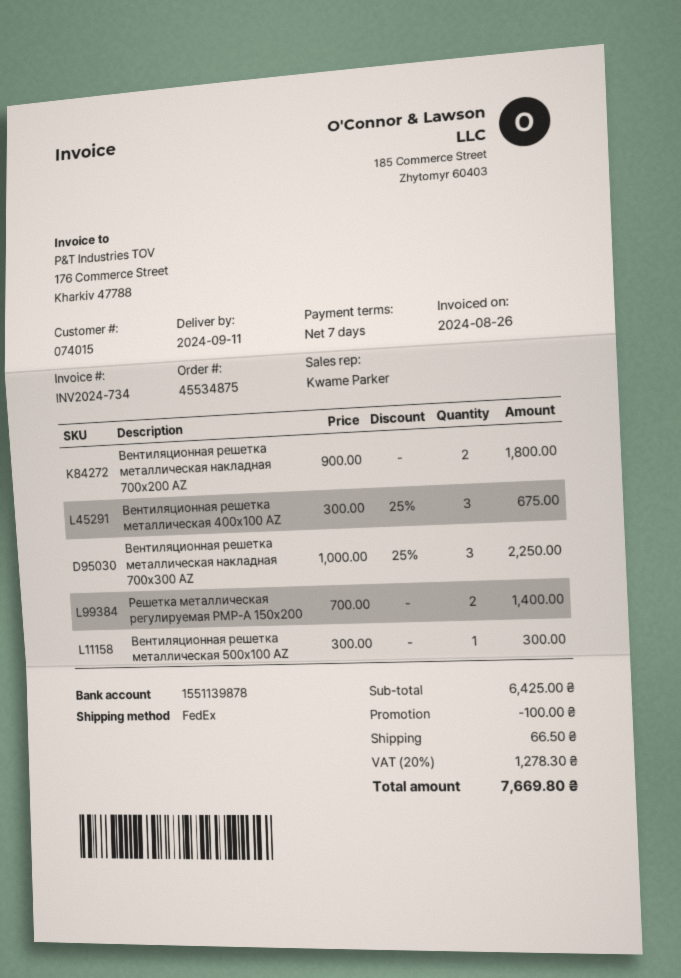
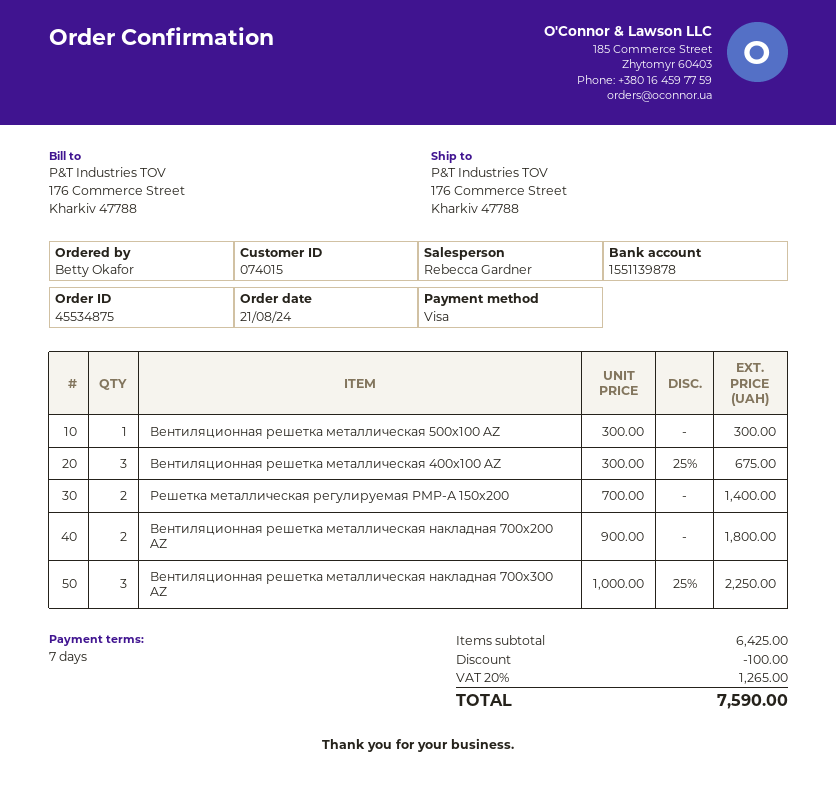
sales rep: Kwame Parker -> Rebecca Gardner
shipping: 66.50 -> none
tax: 20% = 1278.30 -> 20% = 1265.00
total: 7669.80 -> 7590.00

